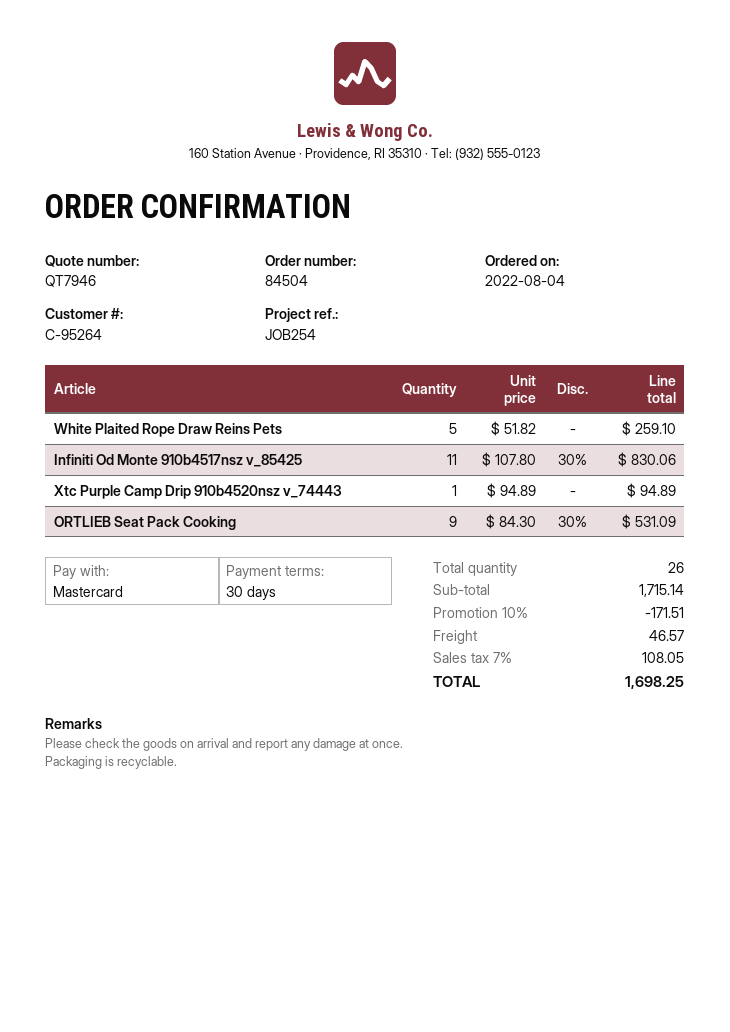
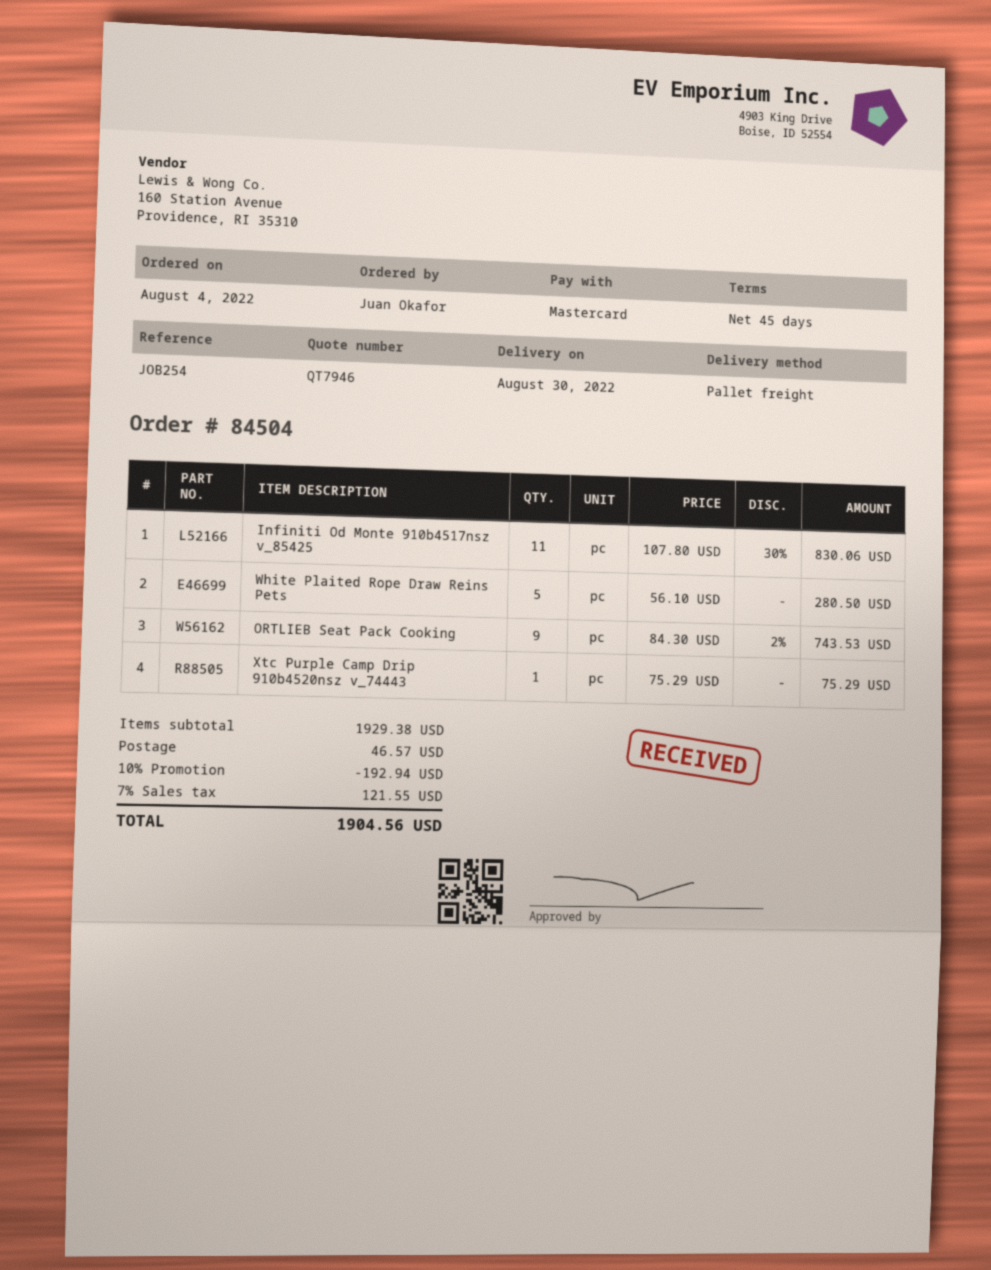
payment terms: 30 days -> 45 days
White Plaited Rope Draw Reins Pets: 5 x 51.82 = 259.10 -> 5 x 56.10 = 280.50
Xtc Purple Camp Drip 910b4520nsz v_74443: 1 x 94.89 = 94.89 -> 1 x 75.29 = 75.29
ORTLIEB Seat Pack Cooking: 9 x 84.30 - 30% = 531.09 -> 9 x 84.30 - 2% = 743.53
subtotal: 1715.14 -> 1929.38
discount: 10% = 171.51 -> 10% = 192.94
tax: 7% = 108.05 -> 7% = 121.55
total: 1698.25 -> 1904.56

